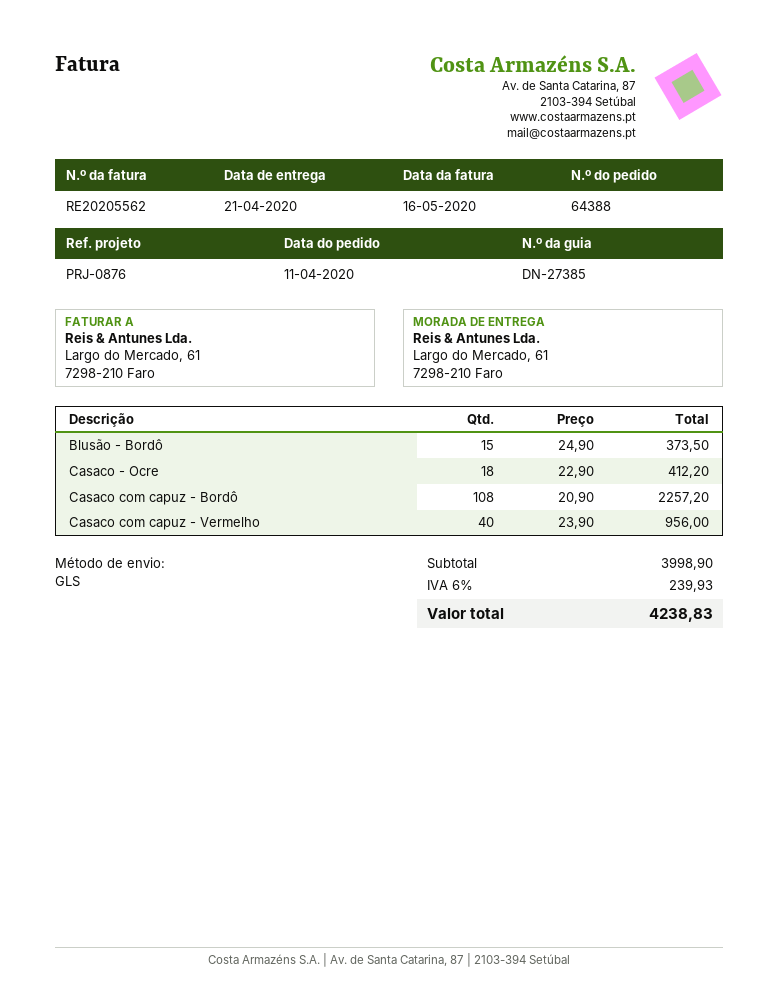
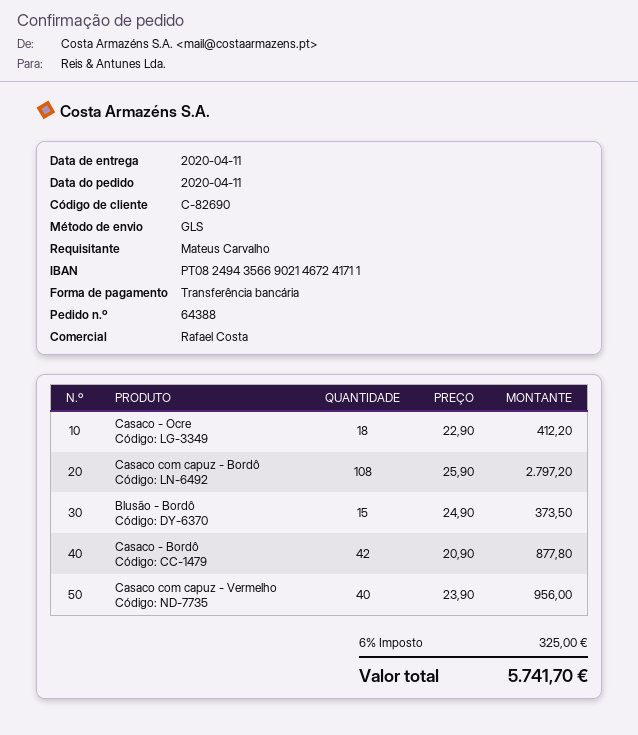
delivery date: 2020-04-21 -> 2020-04-11
Casaco com capuz - Bordô: 108 x 20.90 = 2257.20 -> 108 x 25.90 = 2797.20
Casaco - Bordô: none -> 42 x 20.90 = 877.80
tax: 6% = 239.93 -> 6% = 325.00
total: 4238.83 -> 5741.70

